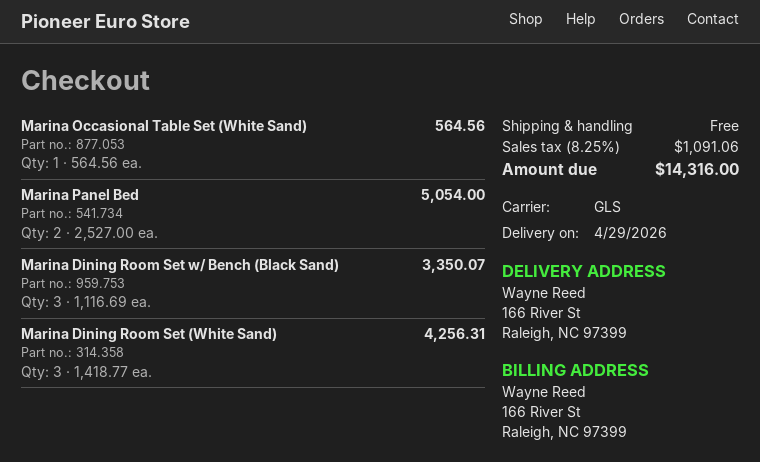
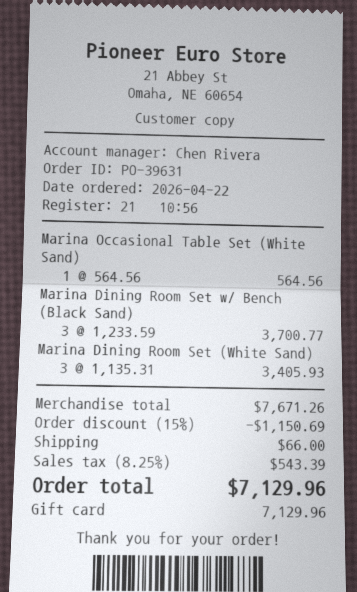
Marina Panel Bed: 2 x 2527.00 = 5054.00 -> none
Marina Dining Room Set w/ Bench (Black Sand): 3 x 1116.69 = 3350.07 -> 3 x 1233.59 = 3700.77
Marina Dining Room Set (White Sand): 3 x 1418.77 = 4256.31 -> 3 x 1135.31 = 3405.93
discount: none -> 15% = 1150.69
shipping: 0.00 -> 66.00
tax: 8.25% = 1091.06 -> 8.25% = 543.39
total: 14316.00 -> 7129.96

